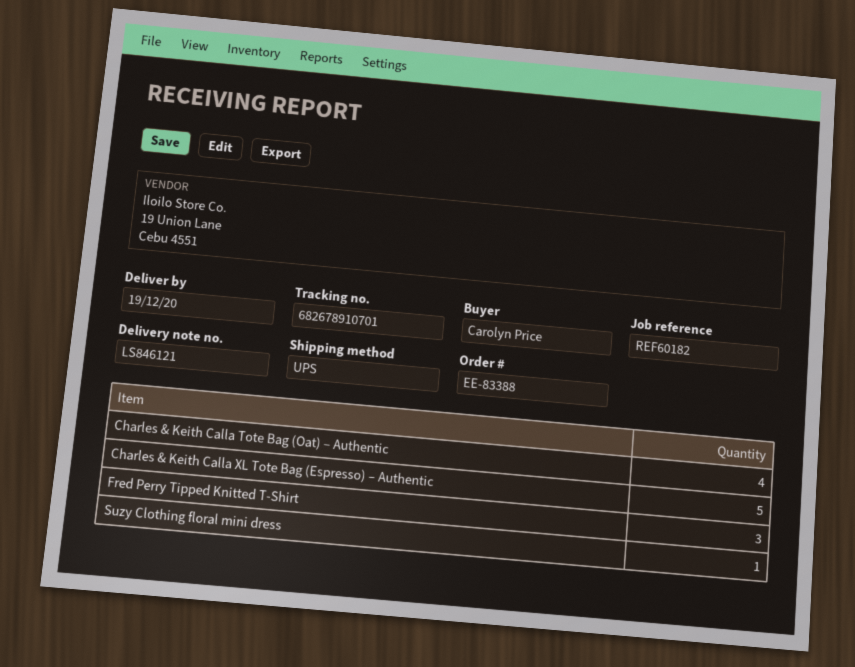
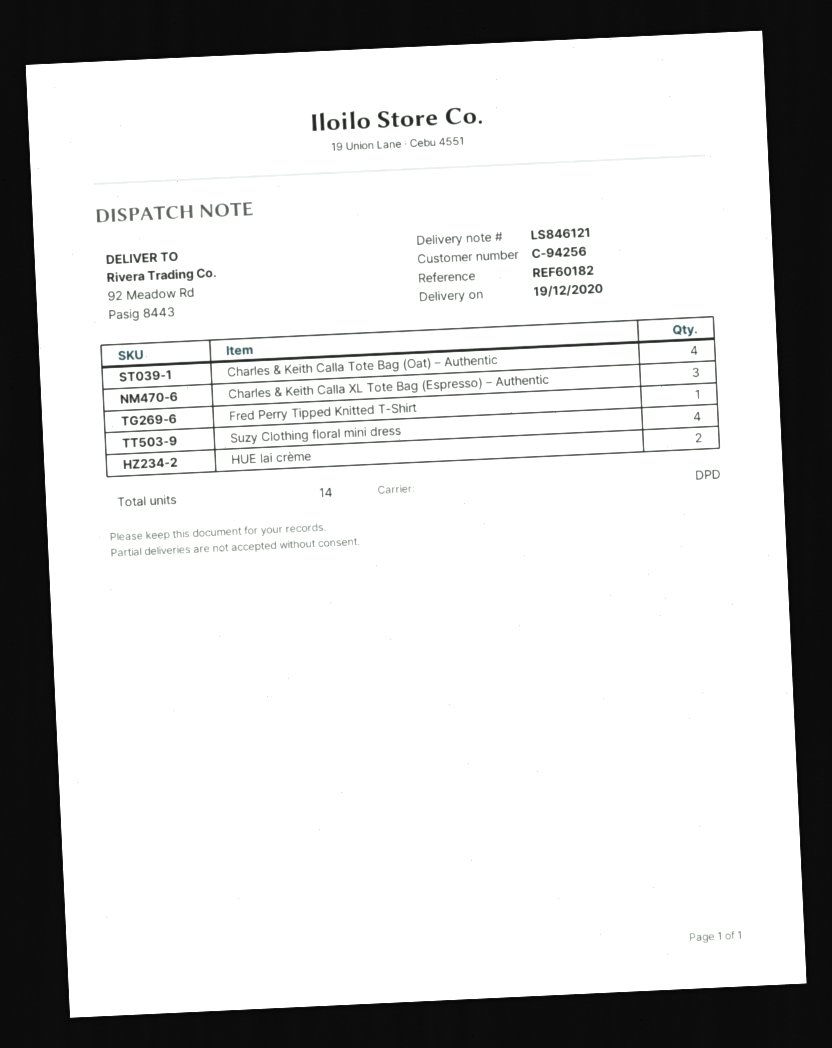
shipping method: UPS -> DPD
Charles & Keith Calla XL Tote Bag (Espresso) – Authentic: 5 -> 3
Fred Perry Tipped Knitted T-Shirt: 3 -> 1
Suzy Clothing floral mini dress: 1 -> 4
HUE lai crème: none -> 2

